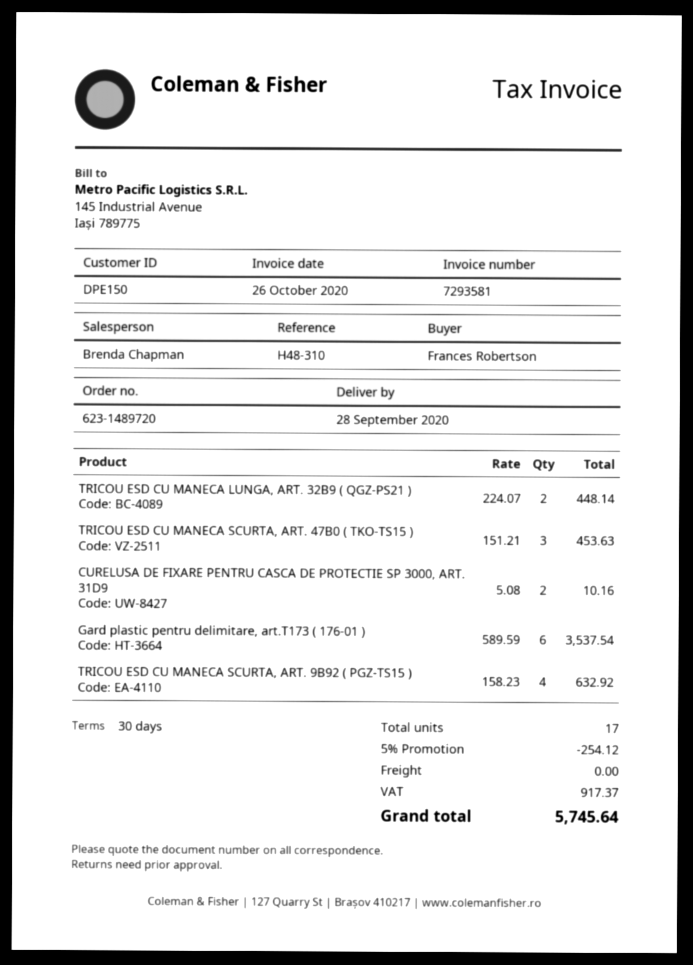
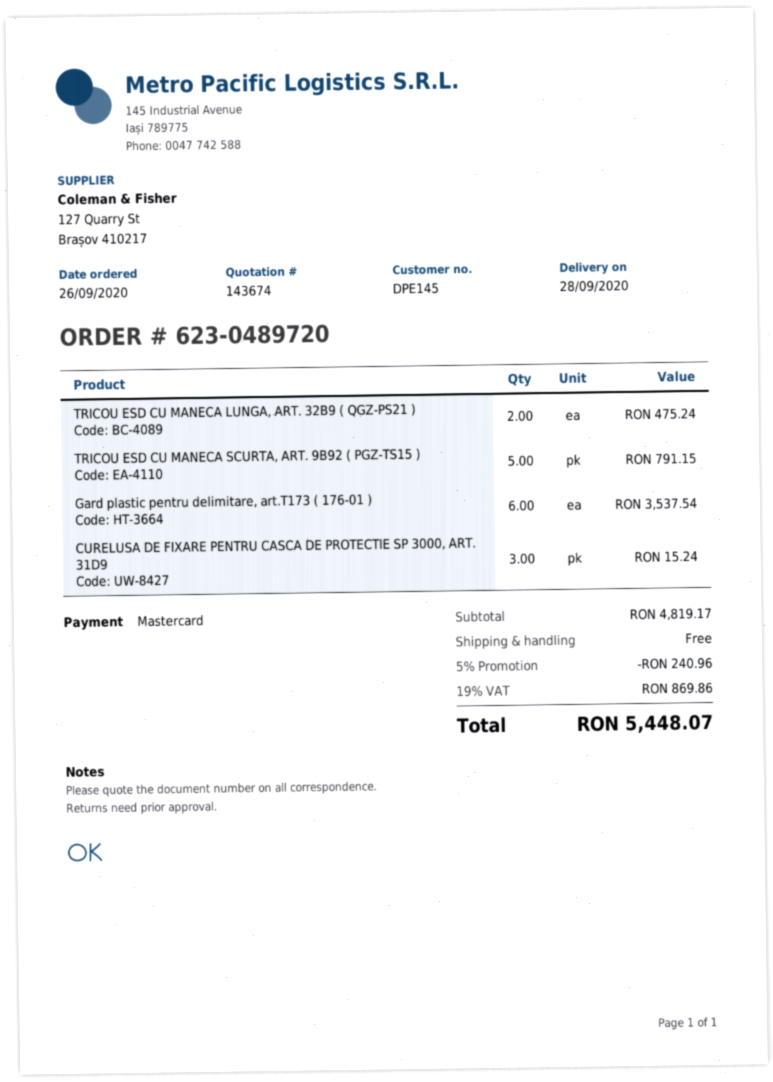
order number: 623-1489720 -> 623-0489720
customer number: DPE150 -> DPE145
TRICOU ESD CU MANECA LUNGA, ART. 32B9 ( QGZ-PS21 ): 2 for 448.14 -> 2 for 475.24
TRICOU ESD CU MANECA SCURTA, ART. 47B0 ( TKO-TS15 ): 3 for 453.63 -> none
CURELUSA DE FIXARE PENTRU CASCA DE PROTECTIE SP 3000, ART. 31D9: 2 for 10.16 -> 3 for 15.24
TRICOU ESD CU MANECA SCURTA, ART. 9B92 ( PGZ-TS15 ): 4 for 632.92 -> 5 for 791.15
discount: 5% = 254.12 -> 5% = 240.96
tax: 917.37 -> 869.86
total: 5745.64 -> 5448.07

